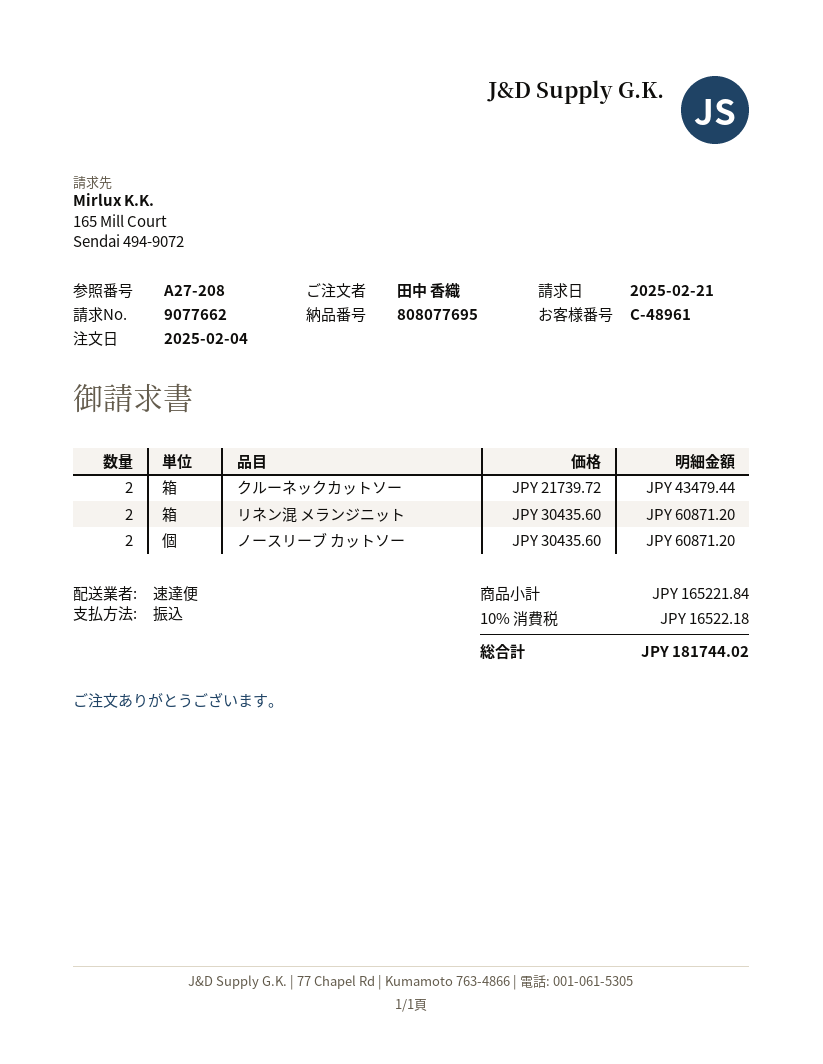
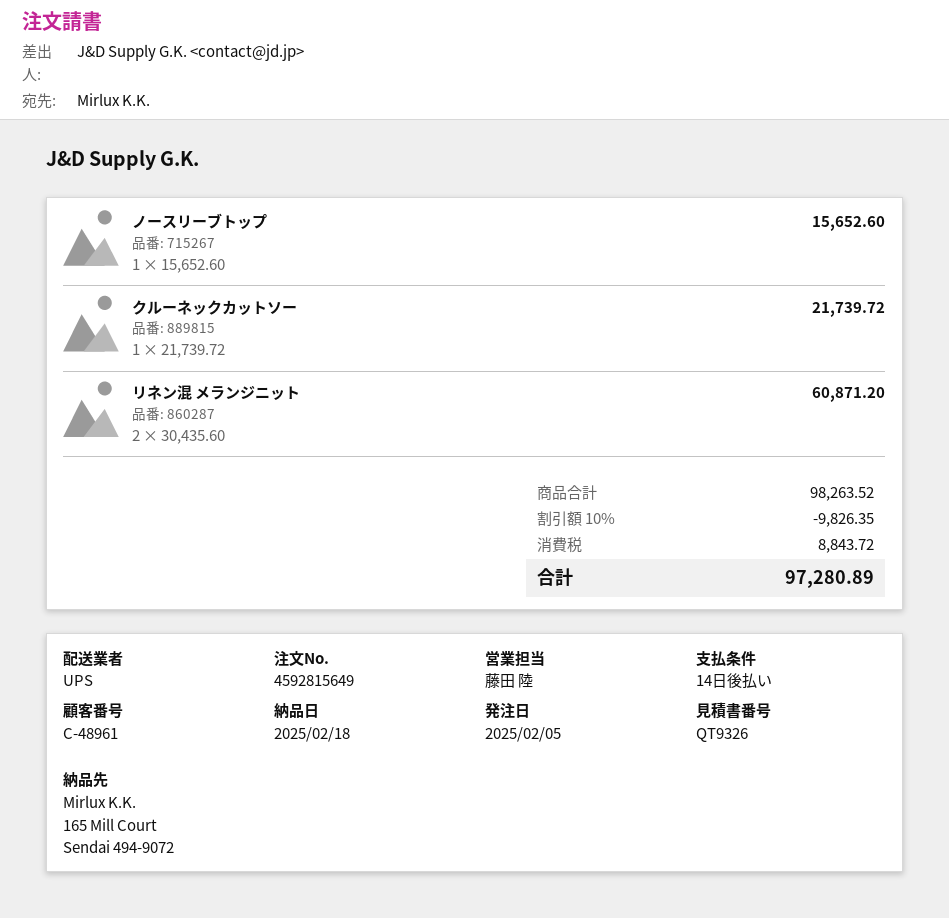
order date: 2025-02-04 -> 2025-02-05
shipping method: express -> UPS
クルーネックカットソー: 2 x 21739.72 = 43479.44 -> 1 x 21739.72 = 21739.72
ノースリーブ カットソー: 2 x 30435.60 = 60871.20 -> none
ノースリーブトップ: none -> 1 x 15652.60 = 15652.60
subtotal: 165221.84 -> 98263.52
discount: none -> 10% = 9826.35
tax: 16522.18 -> 8843.72
total: 181744.02 -> 97280.89

